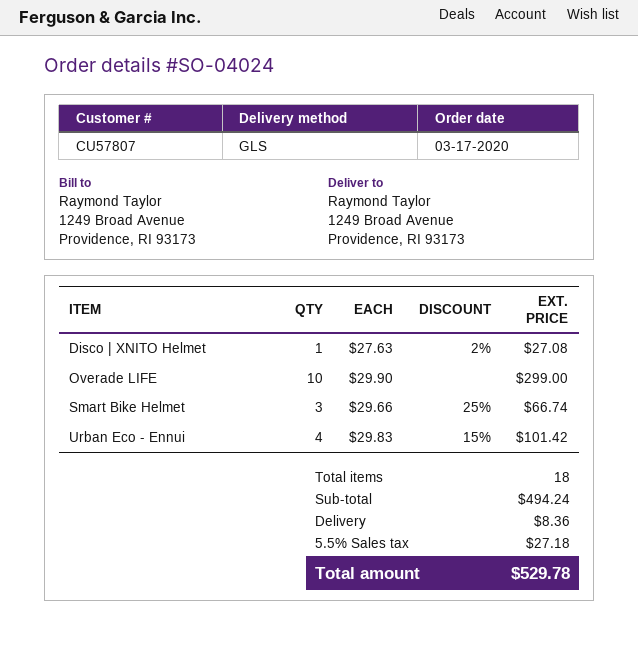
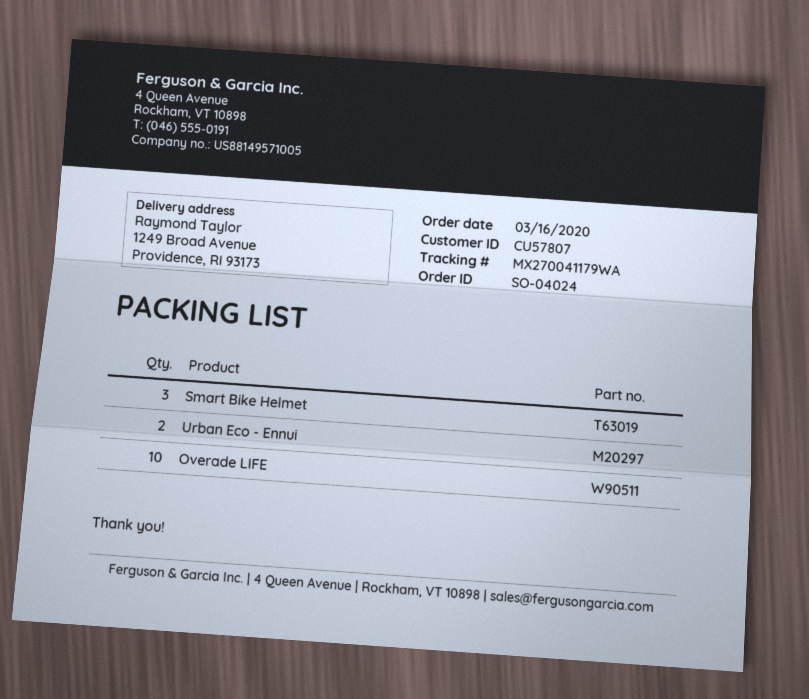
order date: 2020-03-17 -> 2020-03-16
Disco | XNITO Helmet: 1 -> none
Urban Eco - Ennui: 4 -> 2

